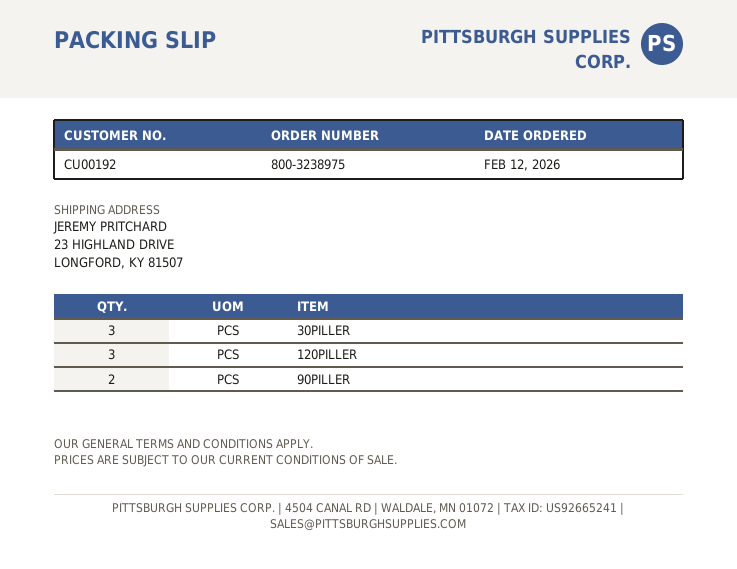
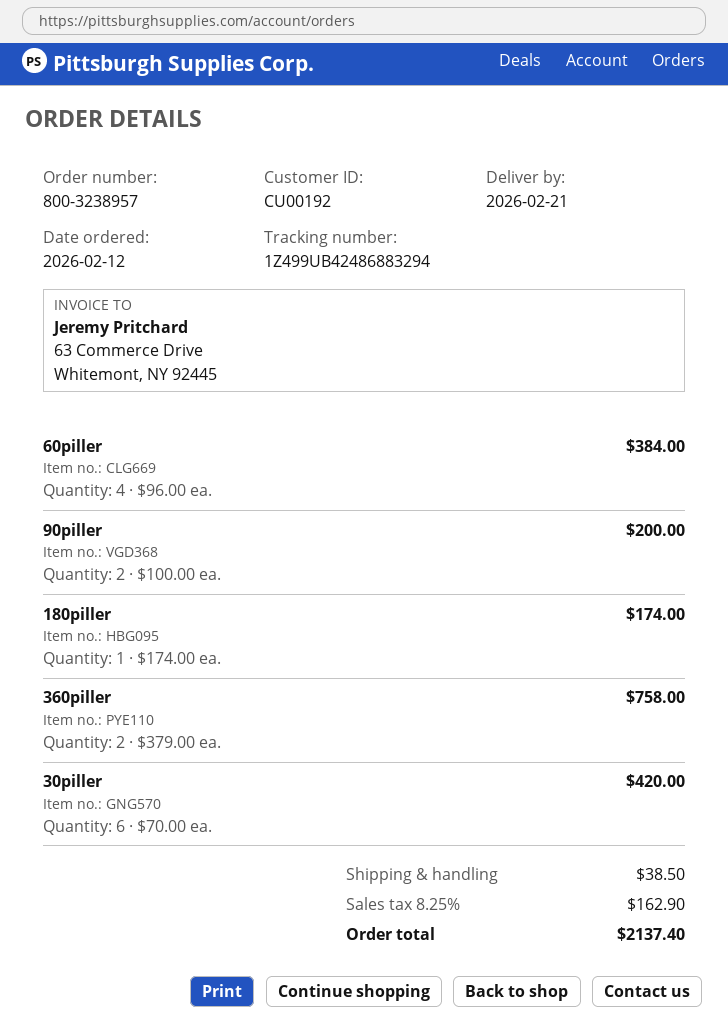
order number: 800-3238975 -> 800-3238957
30PILLER: 3 -> 6
120PILLER: 3 -> none
60piller: none -> 4
180piller: none -> 1
360piller: none -> 2

